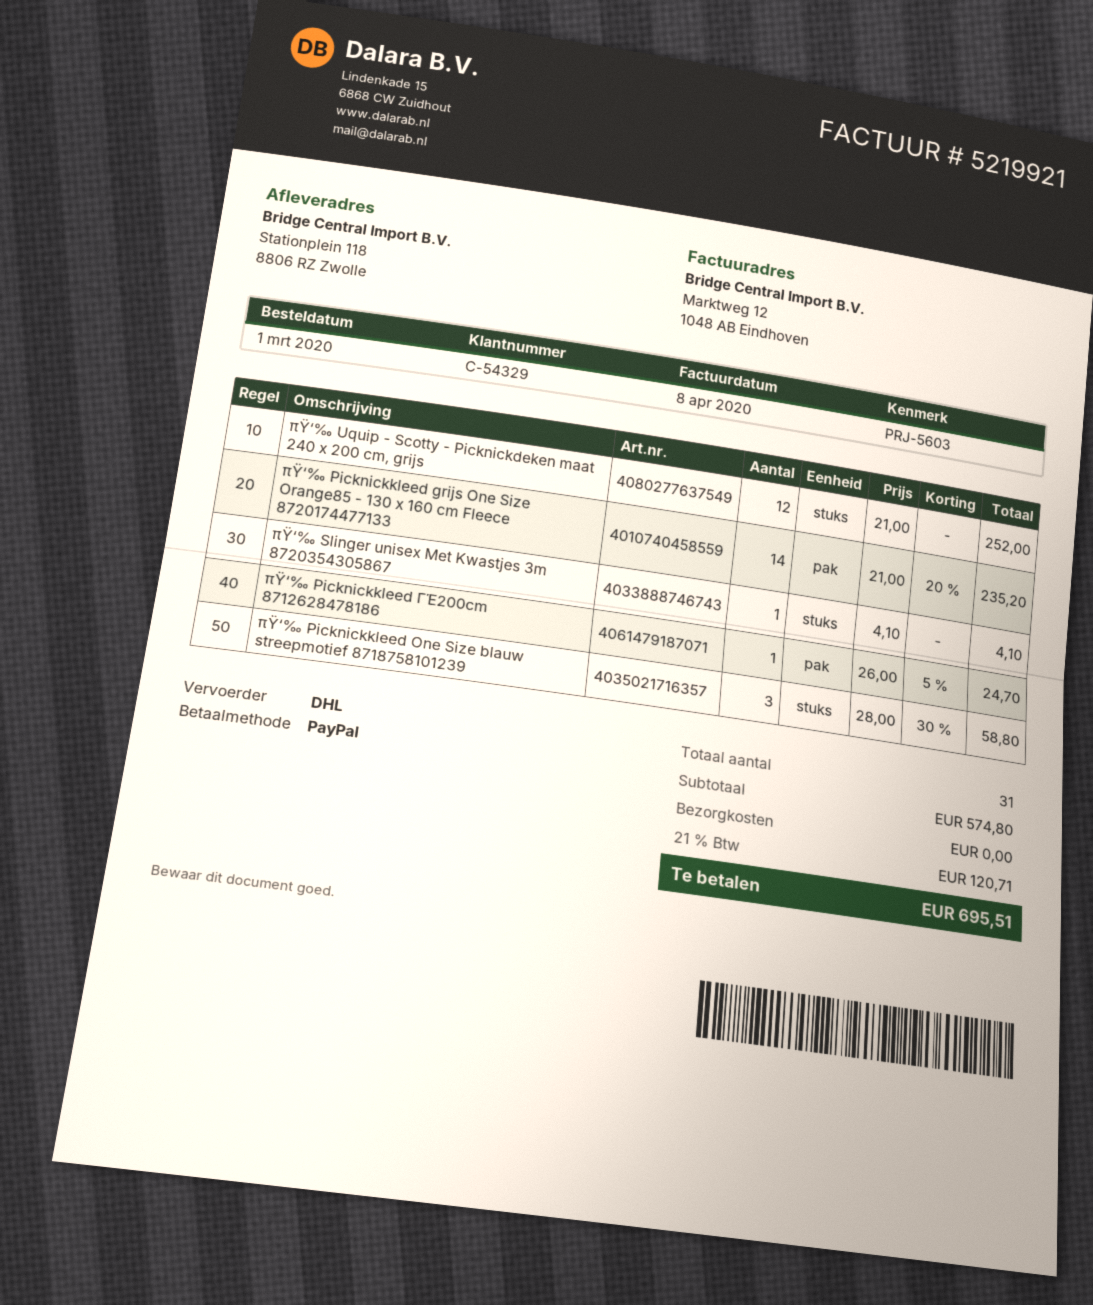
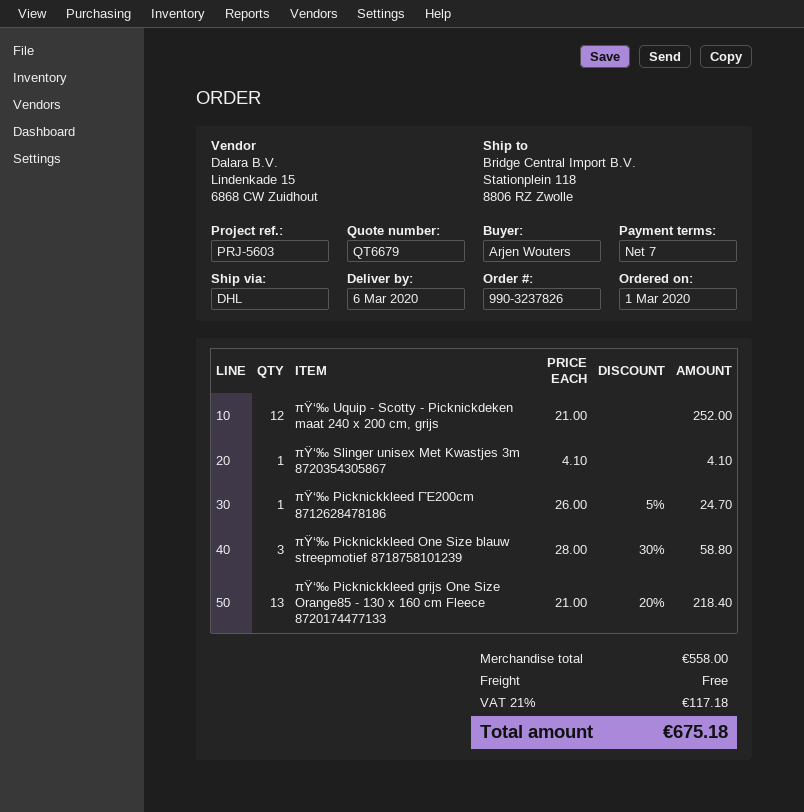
πŸ‘‰ Picknickkleed grijs One Size Orange85 - 130 x 160 cm Fleece 8720174477133: 14 x 21.00 - 20% = 235.20 -> 13 x 21.00 - 20% = 218.40
subtotal: 574.80 -> 558.00
tax: 21% = 120.71 -> 21% = 117.18
total: 695.51 -> 675.18

